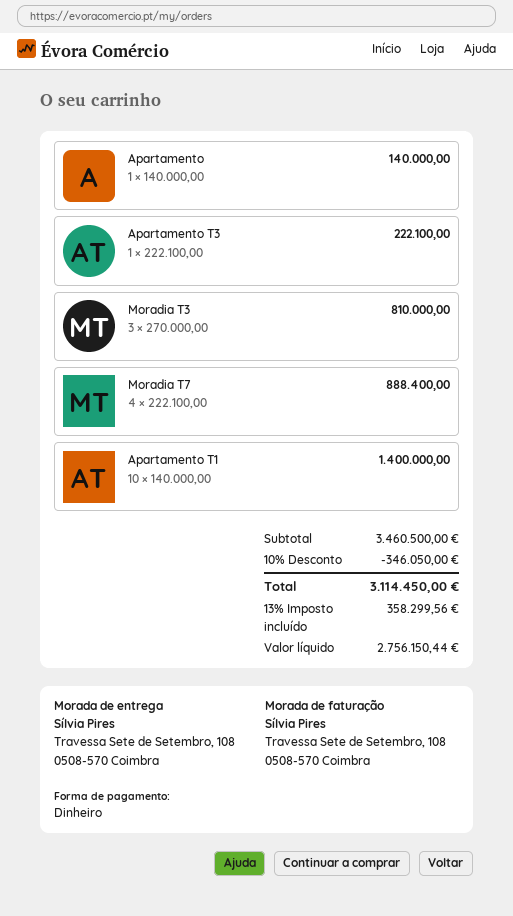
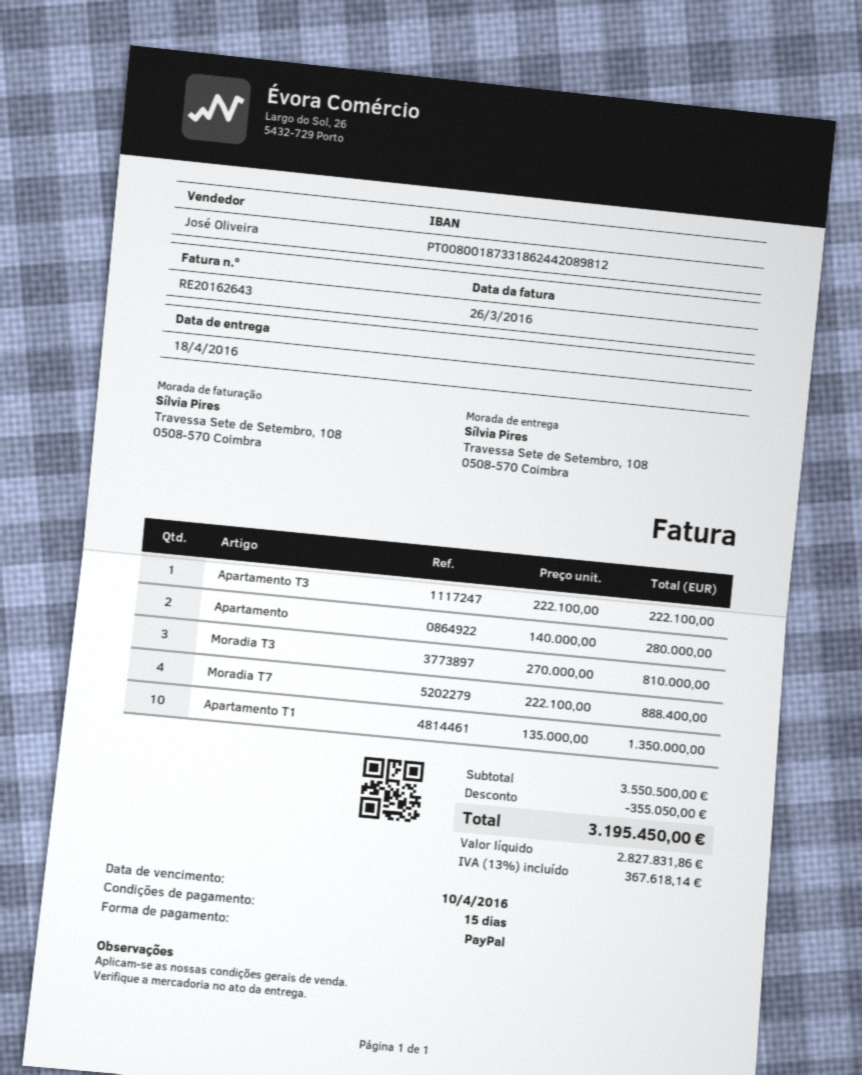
payment method: cash -> PayPal
Apartamento: 1 x 140000.00 = 140000.00 -> 2 x 140000.00 = 280000.00
Apartamento T1: 10 x 140000.00 = 1400000.00 -> 10 x 135000.00 = 1350000.00
subtotal: 3460500.00 -> 3550500.00
discount: 346050.00 -> 355050.00
net: 2756150.44 -> 2827831.86
tax: 13% = 358299.56 -> 13% = 367618.14
total: 3114450.00 -> 3195450.00

